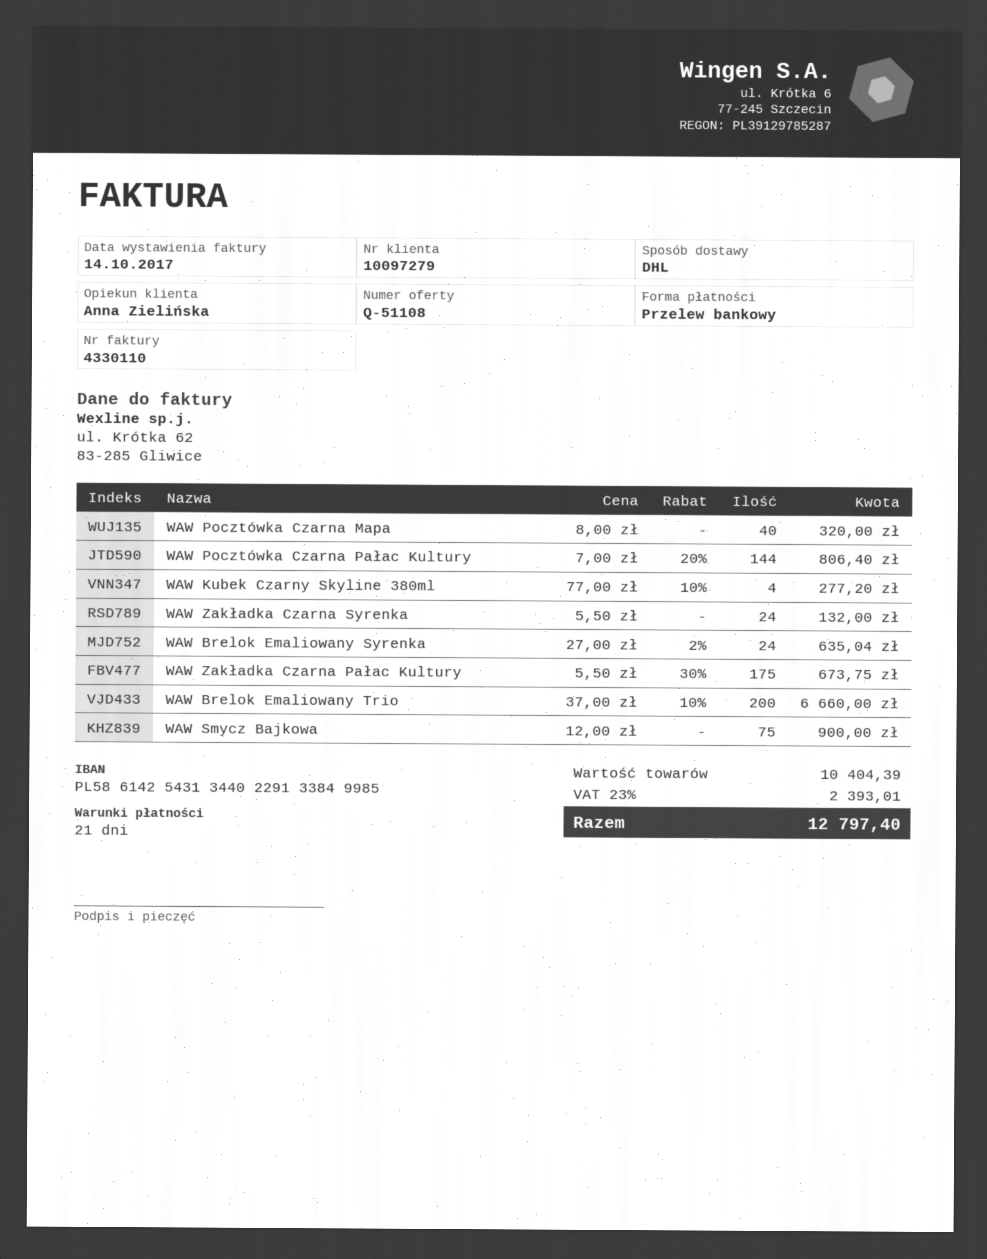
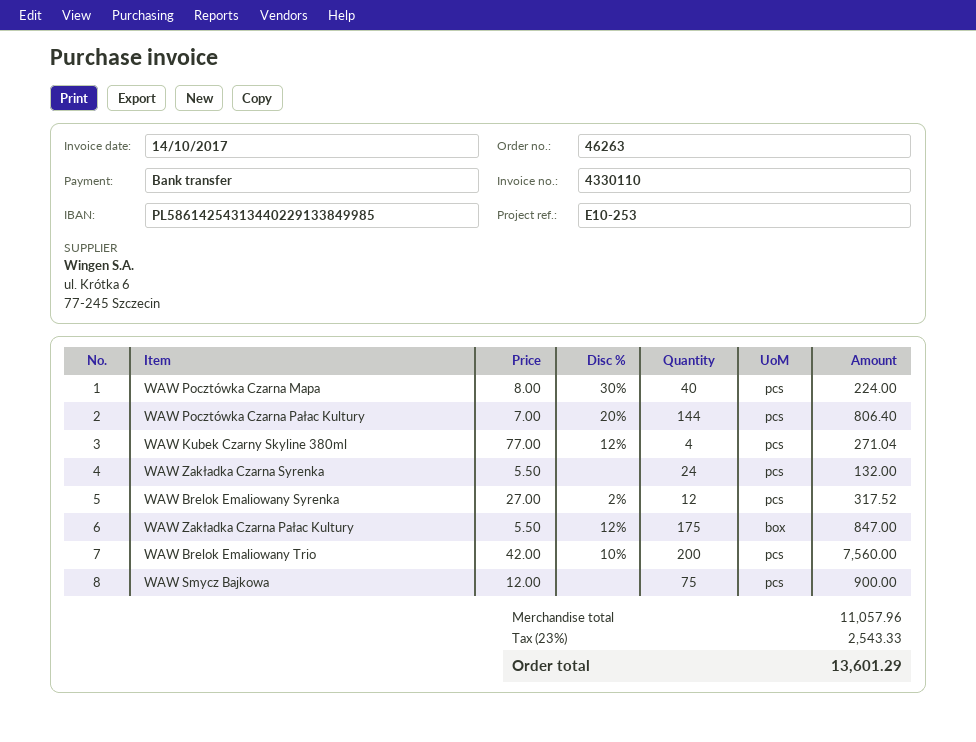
WAW Pocztówka Czarna Mapa: 40 x 8.00 = 320.00 -> 40 x 8.00 - 30% = 224.00
WAW Kubek Czarny Skyline 380ml: 4 x 77.00 - 10% = 277.20 -> 4 x 77.00 - 12% = 271.04
WAW Brelok Emaliowany Syrenka: 24 x 27.00 - 2% = 635.04 -> 12 x 27.00 - 2% = 317.52
WAW Zakładka Czarna Pałac Kultury: 175 x 5.50 - 30% = 673.75 -> 175 x 5.50 - 12% = 847.00
WAW Brelok Emaliowany Trio: 200 x 37.00 - 10% = 6660.00 -> 200 x 42.00 - 10% = 7560.00
subtotal: 10404.39 -> 11057.96
tax: 23% = 2393.01 -> 23% = 2543.33
total: 12797.40 -> 13601.29

